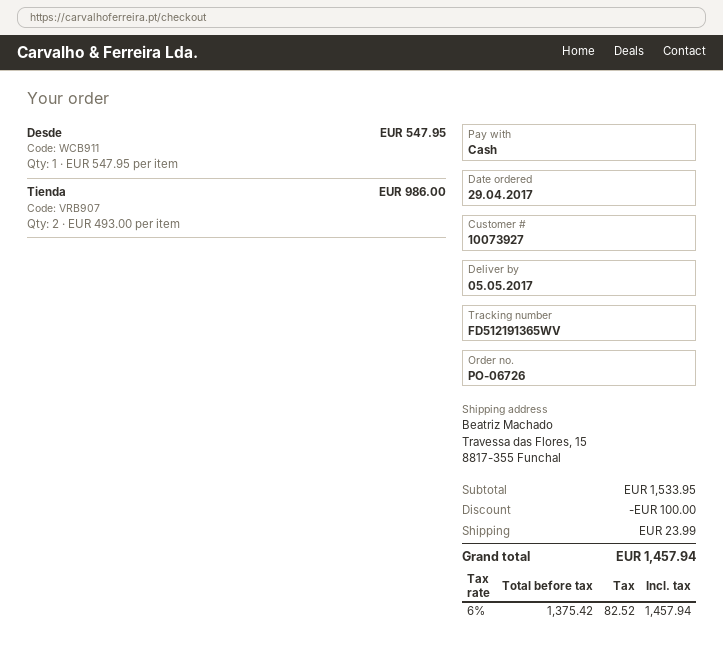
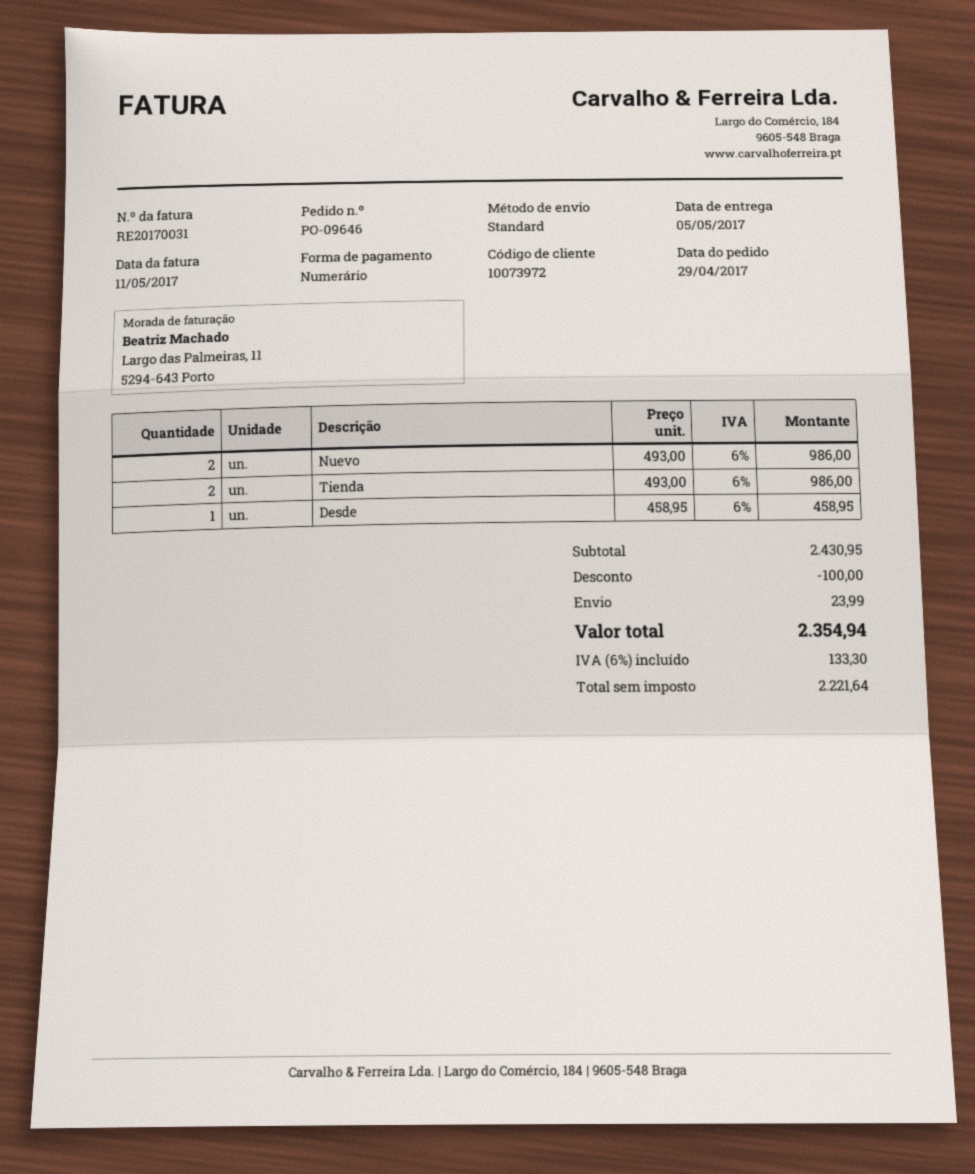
order number: PO-06726 -> PO-09646
customer number: 10073927 -> 10073972
Desde: 1 x 547.95 = 547.95 -> 1 x 458.95 = 458.95
Nuevo: none -> 2 x 493.00 = 986.00
subtotal: 1533.95 -> 2430.95
net: 1375.42 -> 2221.64
tax: 6% = 82.52 -> 6% = 133.30
total: 1457.94 -> 2354.94

